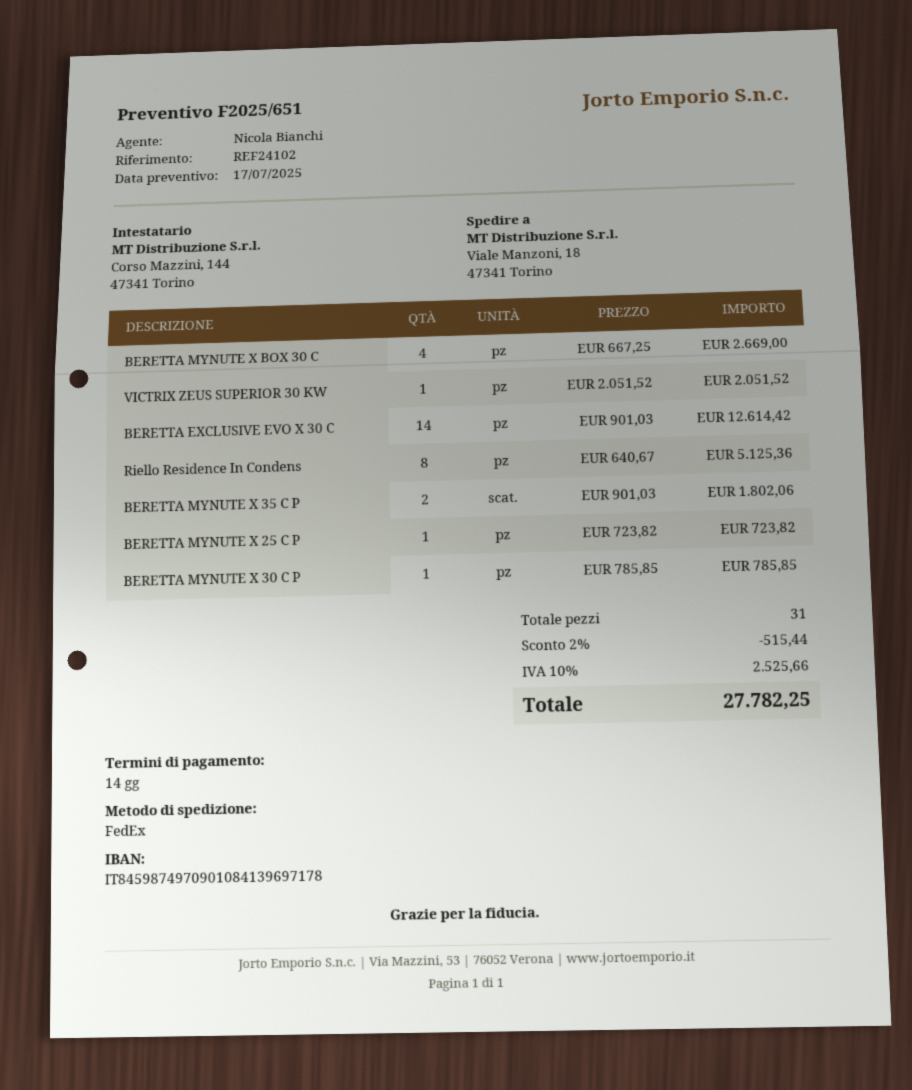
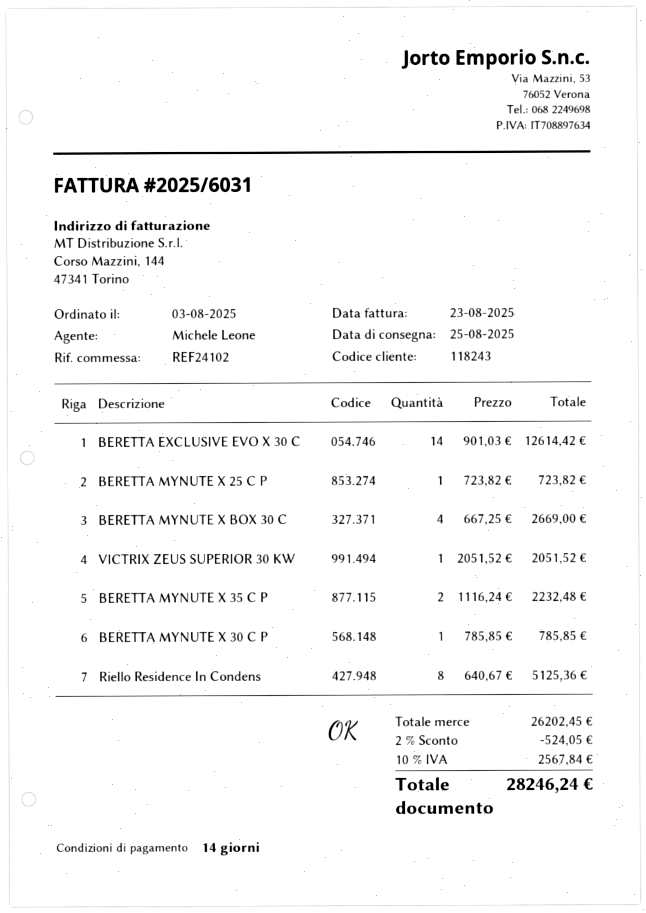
sales rep: Nicola Bianchi -> Michele Leone
BERETTA MYNUTE X 35 C P: 2 x 901.03 = 1802.06 -> 2 x 1116.24 = 2232.48
discount: 2% = 515.44 -> 2% = 524.05
tax: 10% = 2525.66 -> 10% = 2567.84
total: 27782.25 -> 28246.24

